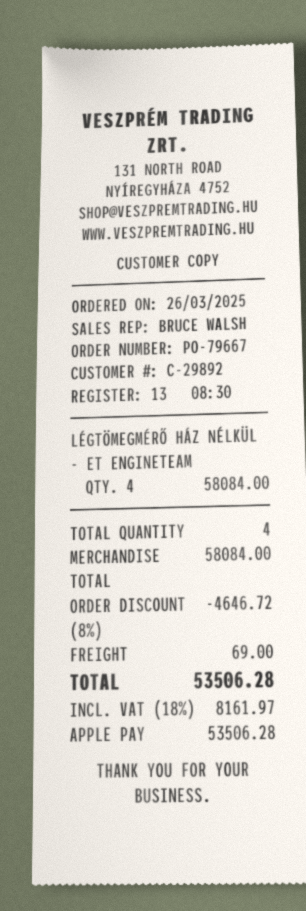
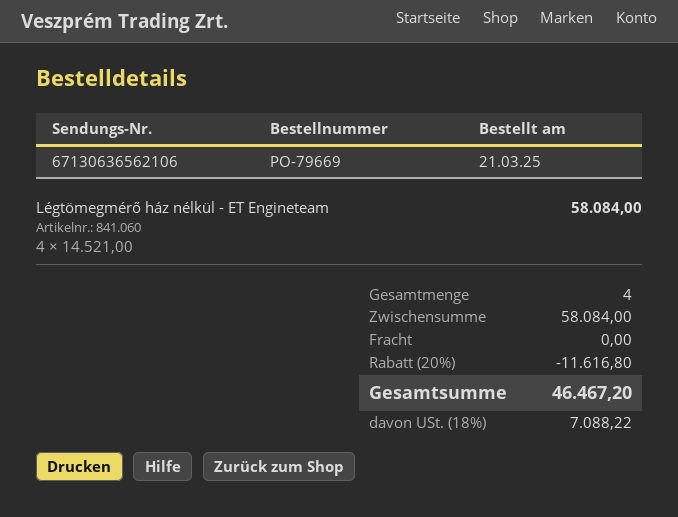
order number: PO-79667 -> PO-79669
order date: 2025-03-26 -> 2025-03-21
discount: 8% = 4646.72 -> 20% = 11616.80
shipping: 69.00 -> 0.00
tax: 18% = 8161.97 -> 18% = 7088.22
total: 53506.28 -> 46467.20

